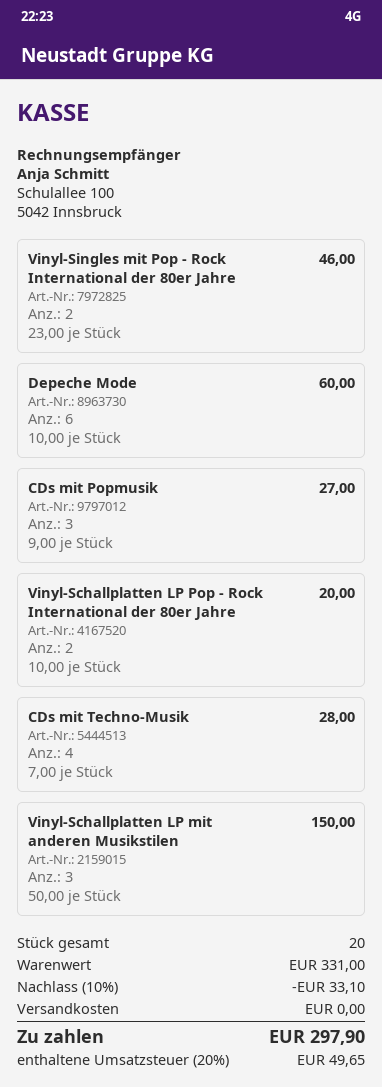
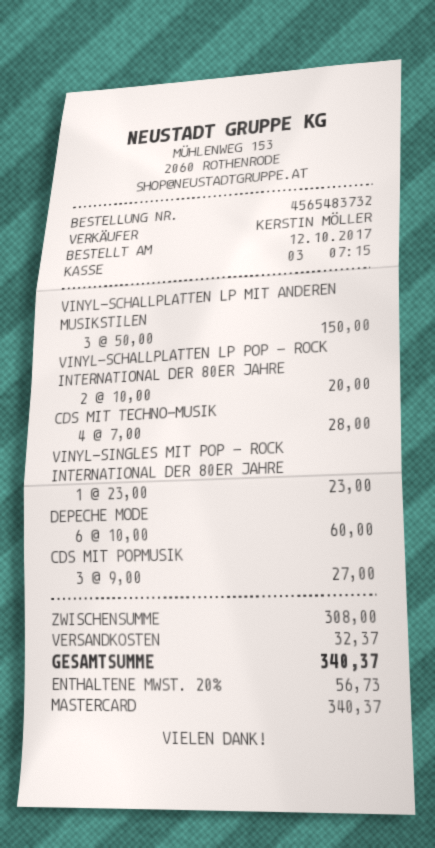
Vinyl-Singles mit Pop - Rock International der 80er Jahre: 2 x 23.00 = 46.00 -> 1 x 23.00 = 23.00
subtotal: 331.00 -> 308.00
discount: 10% = 33.10 -> none
shipping: 0.00 -> 32.37
tax: 20% = 49.65 -> 20% = 56.73
total: 297.90 -> 340.37

